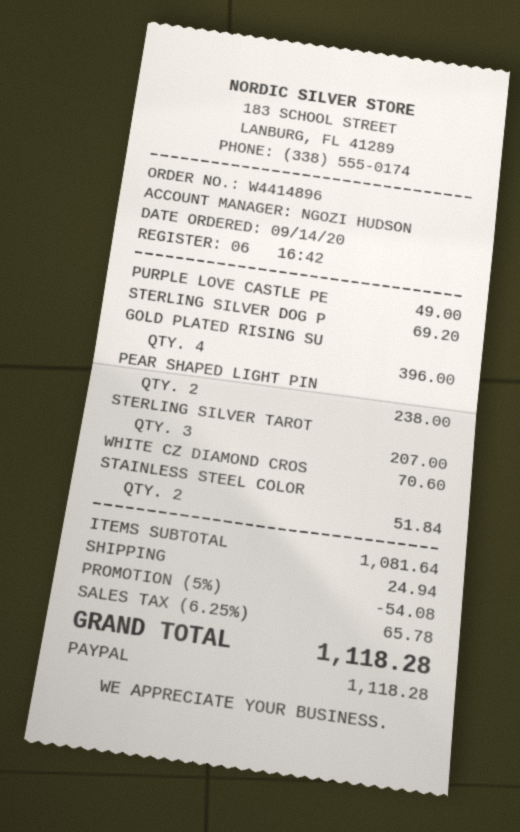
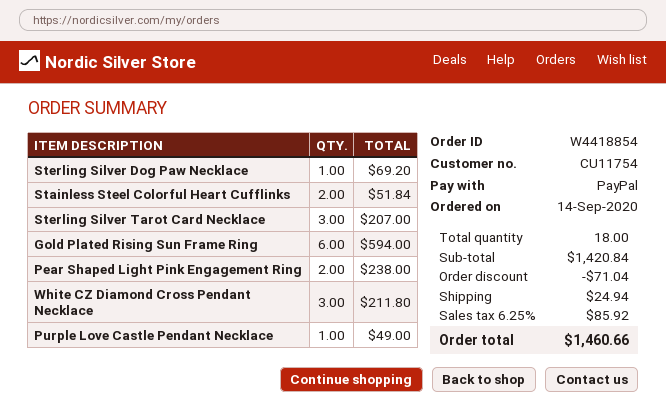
order number: W4414896 -> W4418854
GOLD PLATED RISING SU: 4 for 396.00 -> 6 for 594.00
WHITE CZ DIAMOND CROS: 1 for 70.60 -> 3 for 211.80
subtotal: 1081.64 -> 1420.84
discount: 54.08 -> 71.04
tax: 6.25% = 65.78 -> 6.25% = 85.92
total: 1118.28 -> 1460.66

